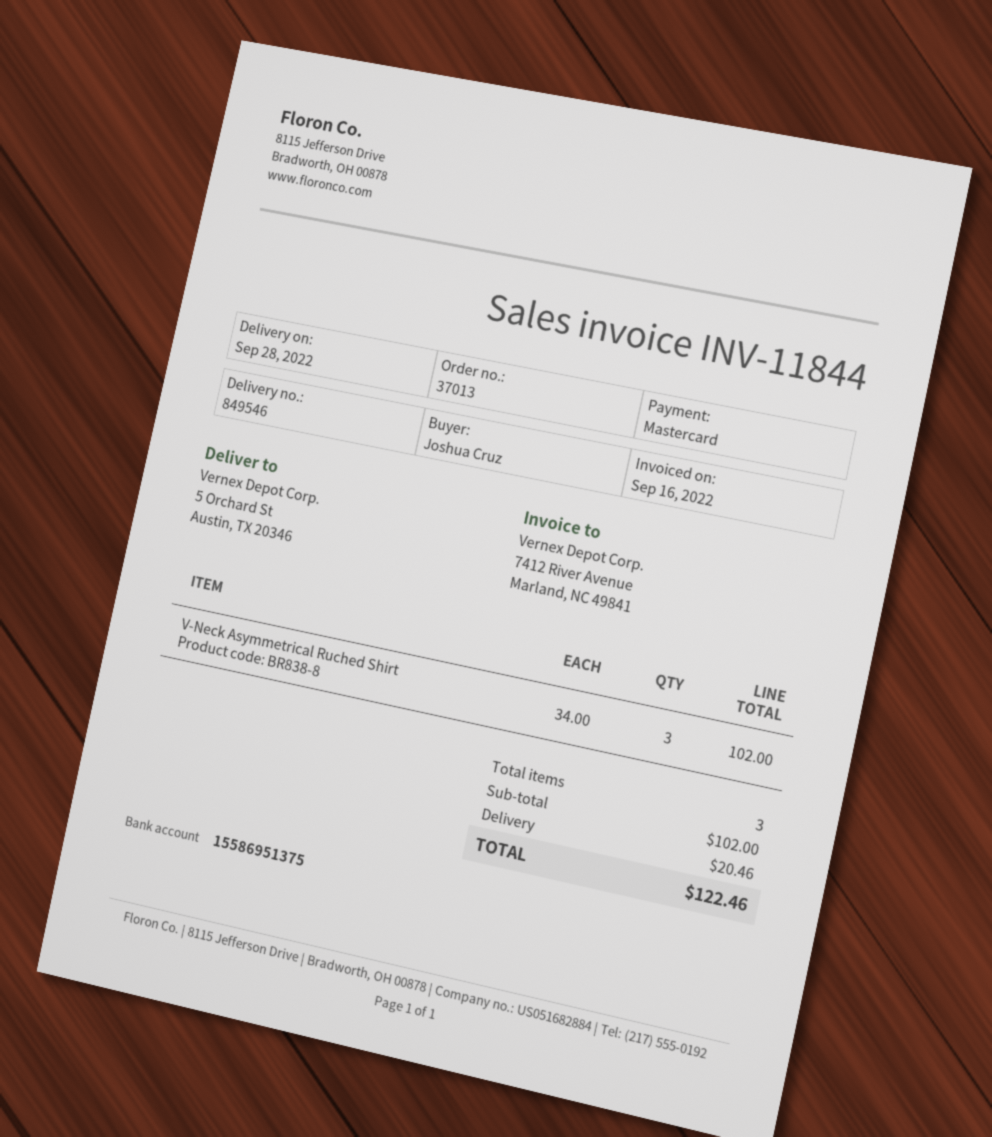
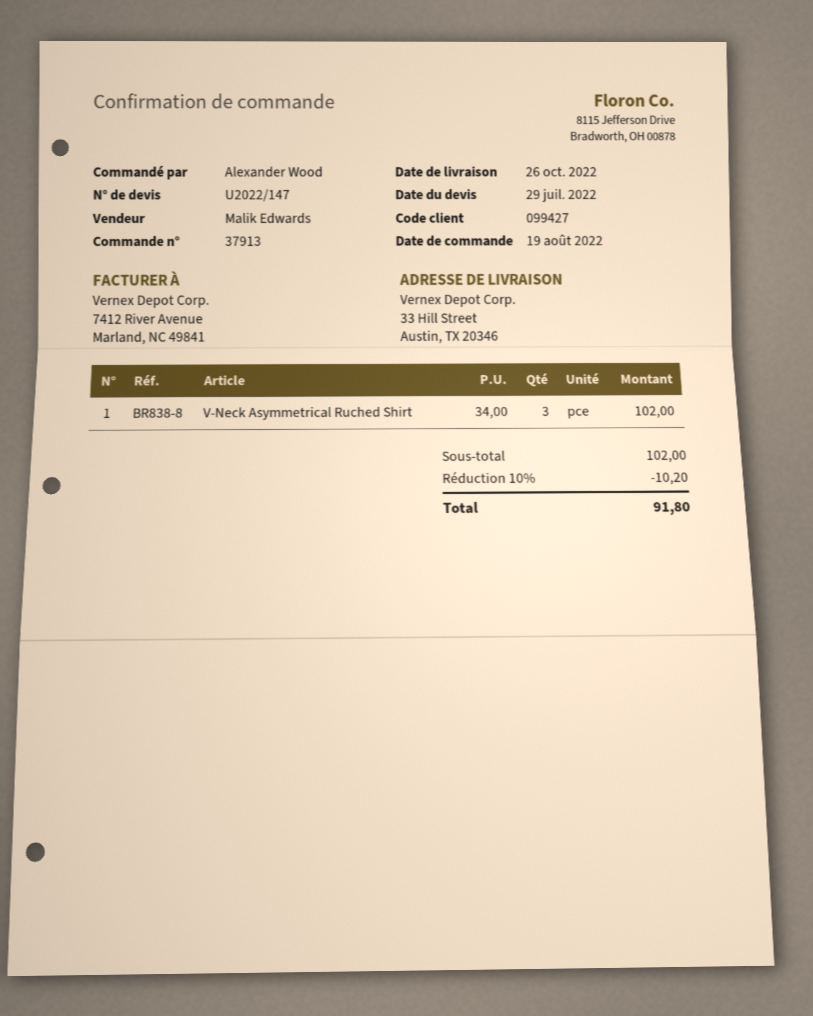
order number: 37013 -> 37913
delivery date: 2022-09-28 -> 2022-10-26
ordered by: Joshua Cruz -> Alexander Wood
ship to: 5 Orchard St, Austin, TX 20346 -> 33 Hill Street, Austin, TX 20346
discount: none -> 10% = 10.20
shipping: 20.46 -> none
total: 122.46 -> 91.80

